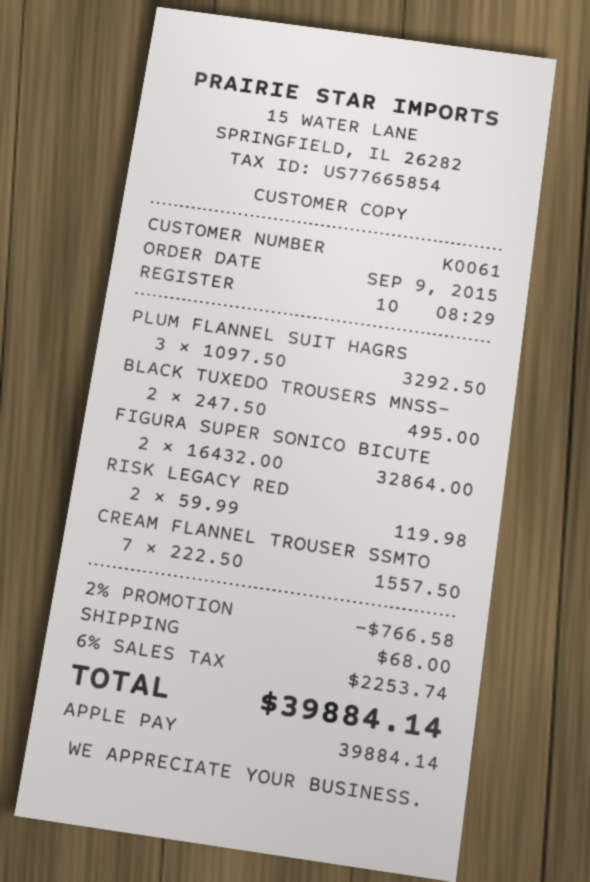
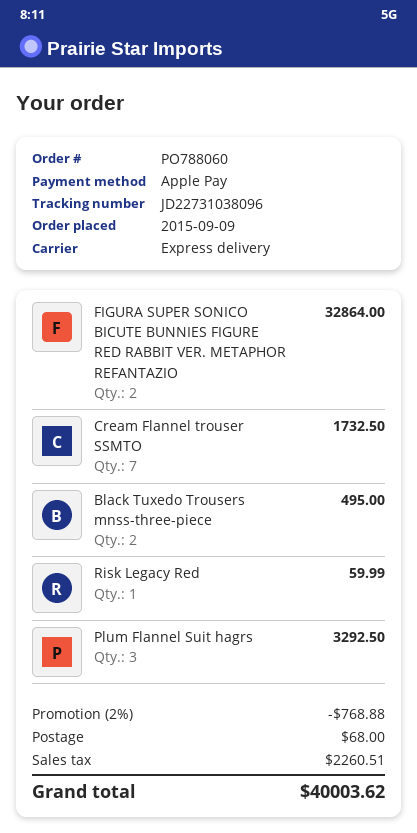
RISK LEGACY RED: 2 for 119.98 -> 1 for 59.99
CREAM FLANNEL TROUSER SSMTO: 7 for 1557.50 -> 7 for 1732.50
discount: 2% = 766.58 -> 2% = 768.88
tax: 2253.74 -> 2260.51
total: 39884.14 -> 40003.62

